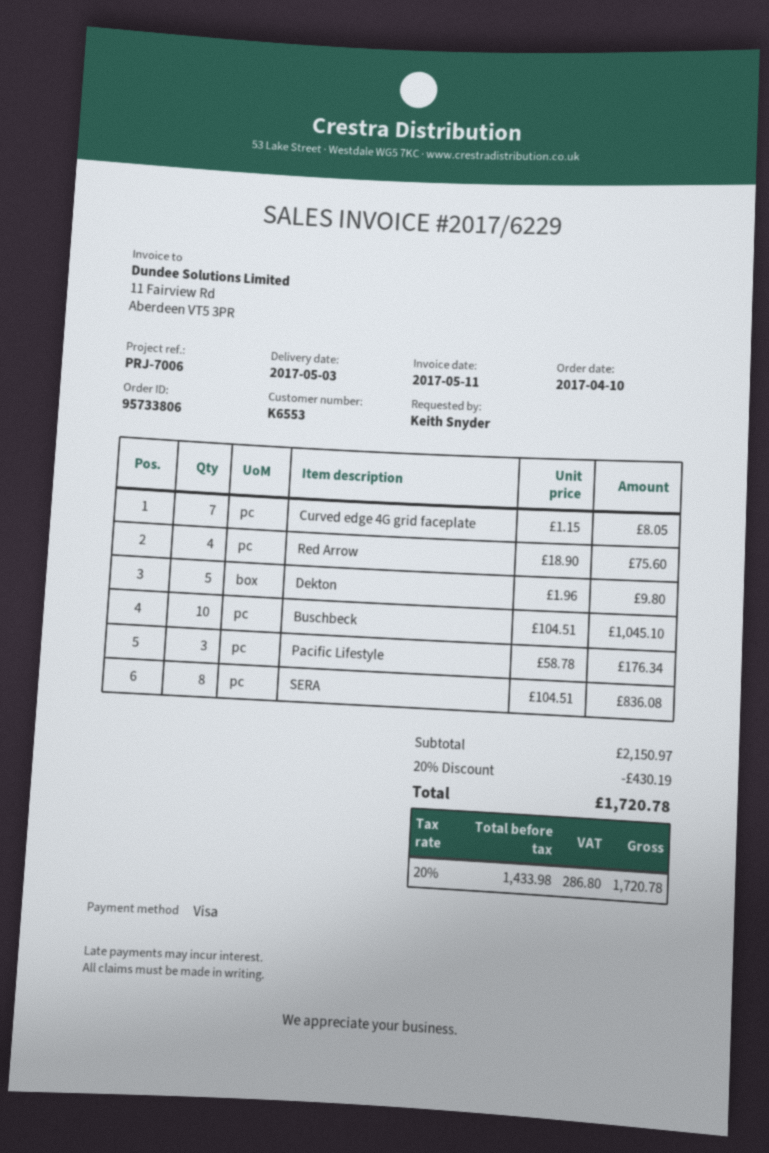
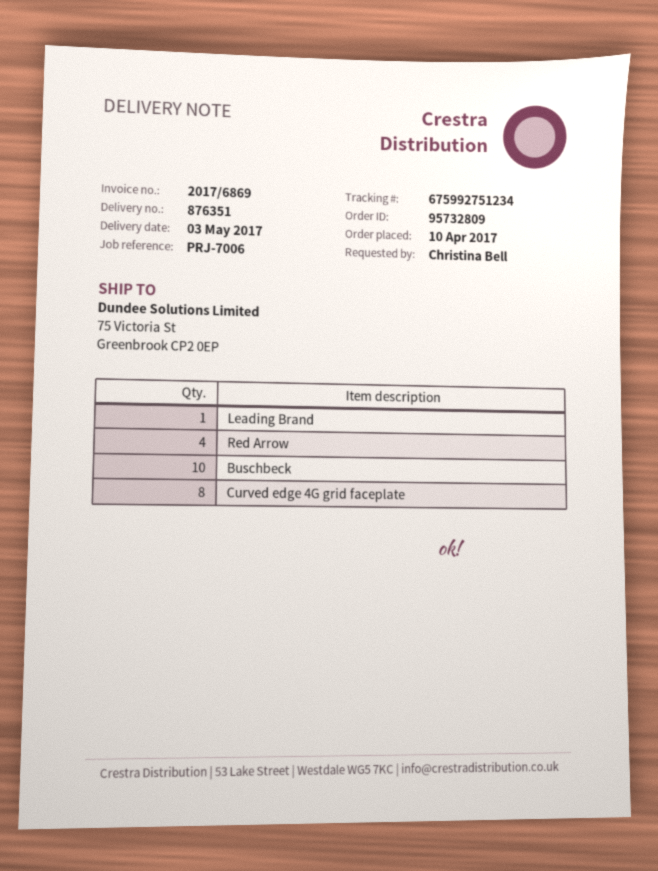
order number: 95733806 -> 95732809
invoice number: 2017/6229 -> 2017/6869
ordered by: Keith Snyder -> Christina Bell
Curved edge 4G grid faceplate: 7 -> 8
Dekton: 5 -> none
Pacific Lifestyle: 3 -> none
SERA: 8 -> none
Leading Brand: none -> 1

